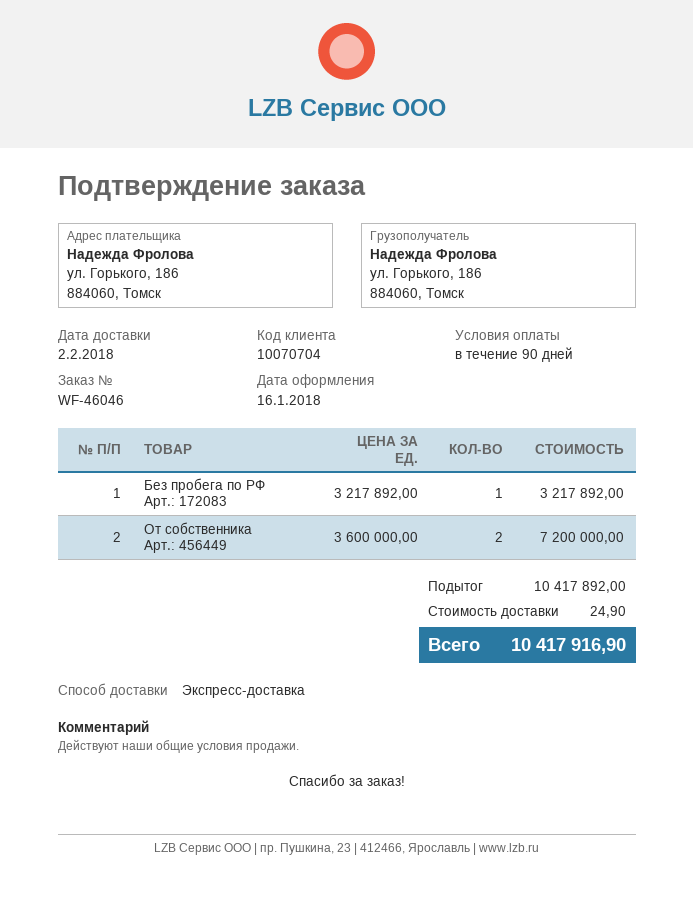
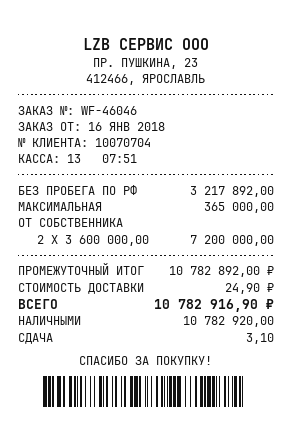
МАКСИМАЛЬНАЯ: none -> 1 x 365000.00 = 365000.00
subtotal: 10417892.00 -> 10782892.00
total: 10417916.90 -> 10782916.90

